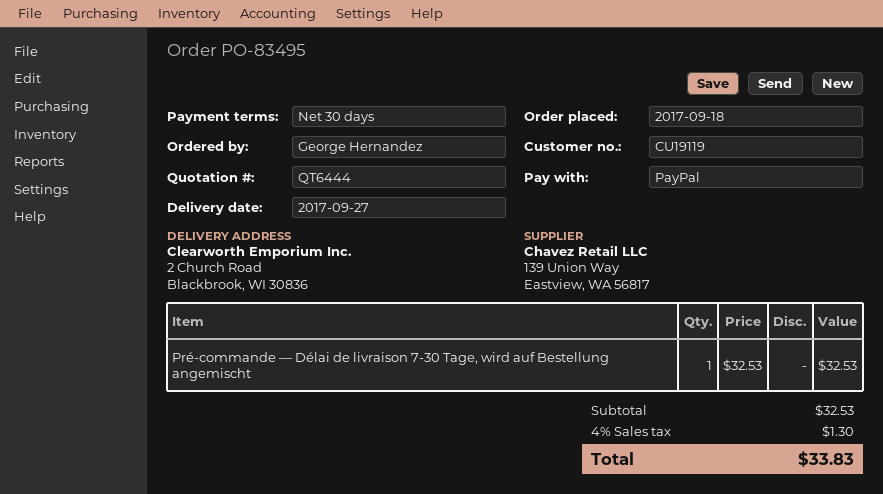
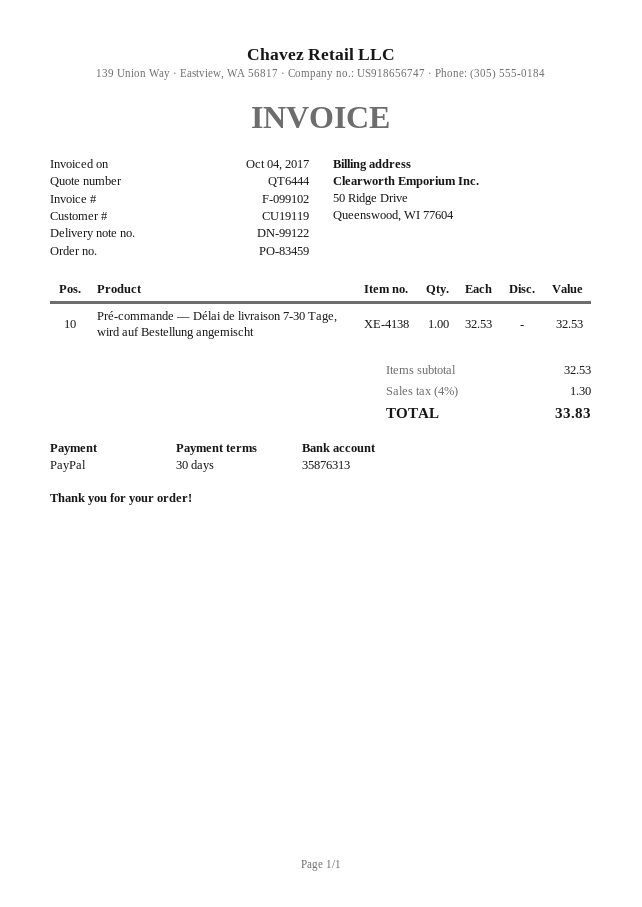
order number: PO-83495 -> PO-83459

